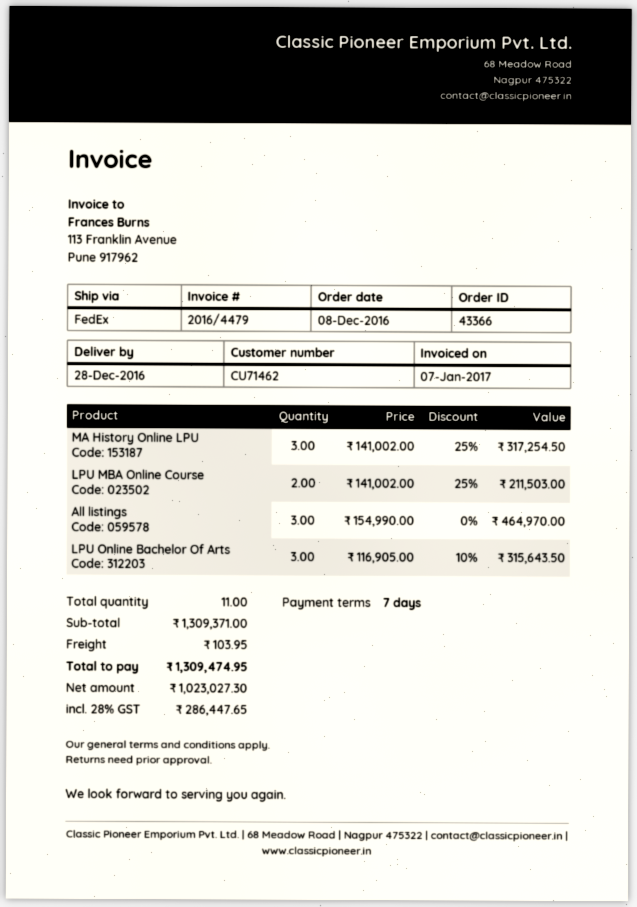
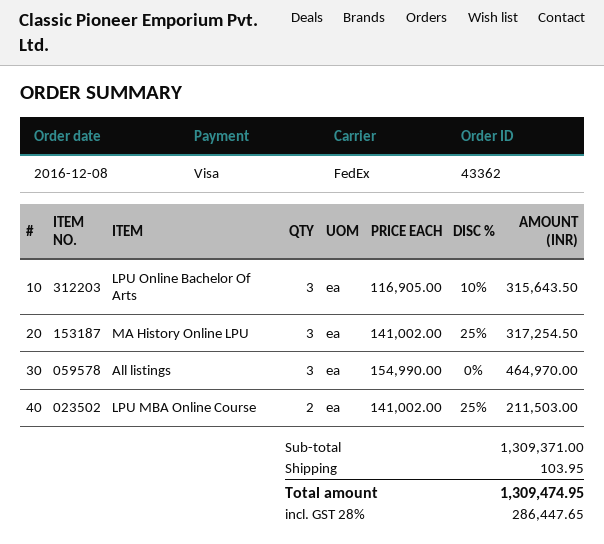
order number: 43366 -> 43362

